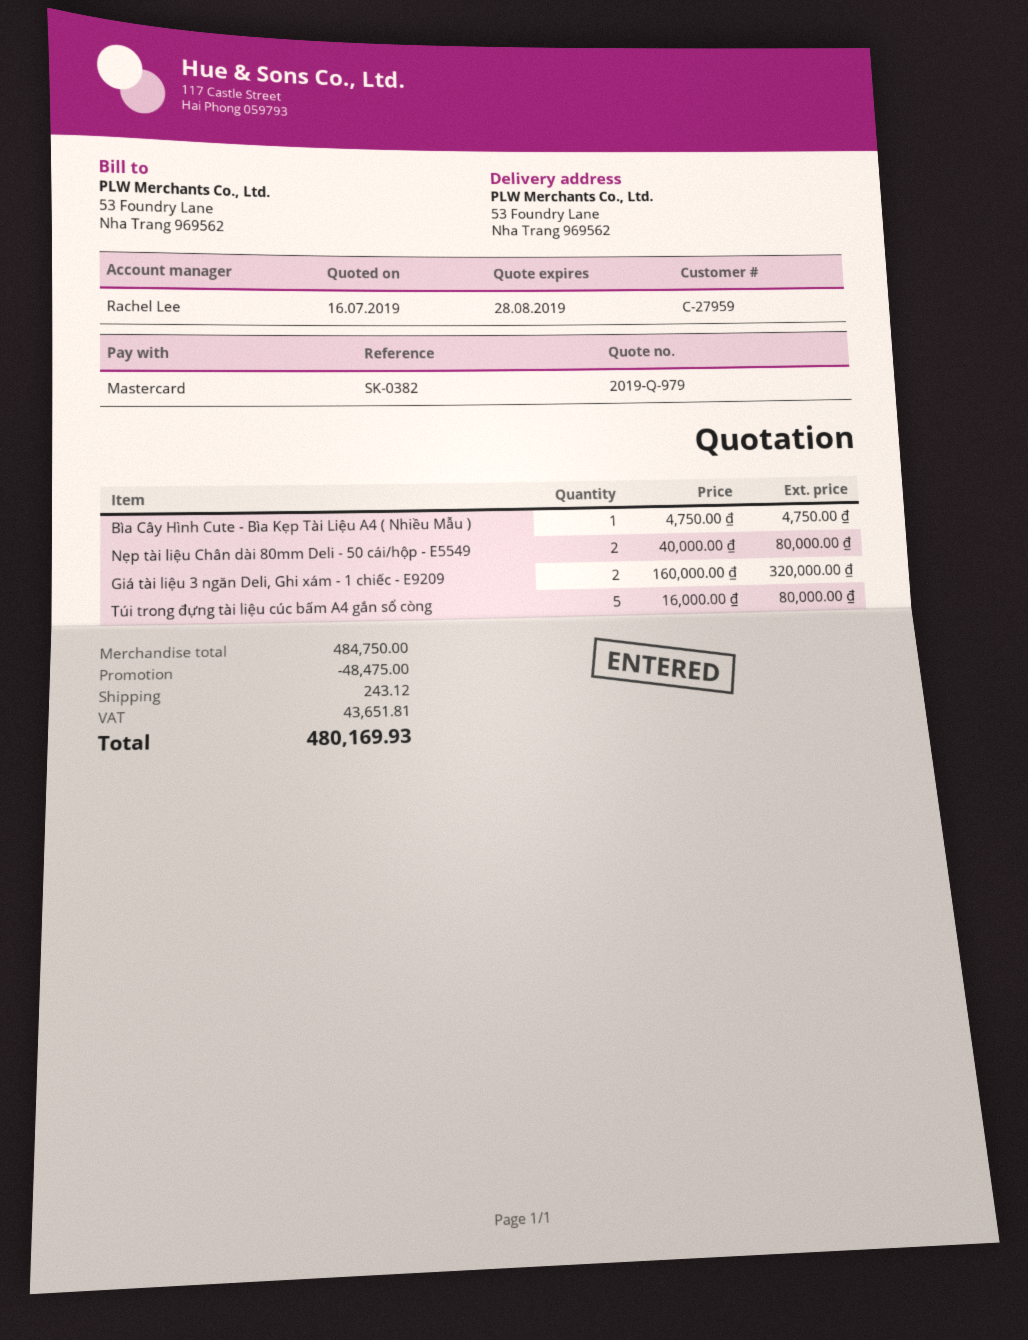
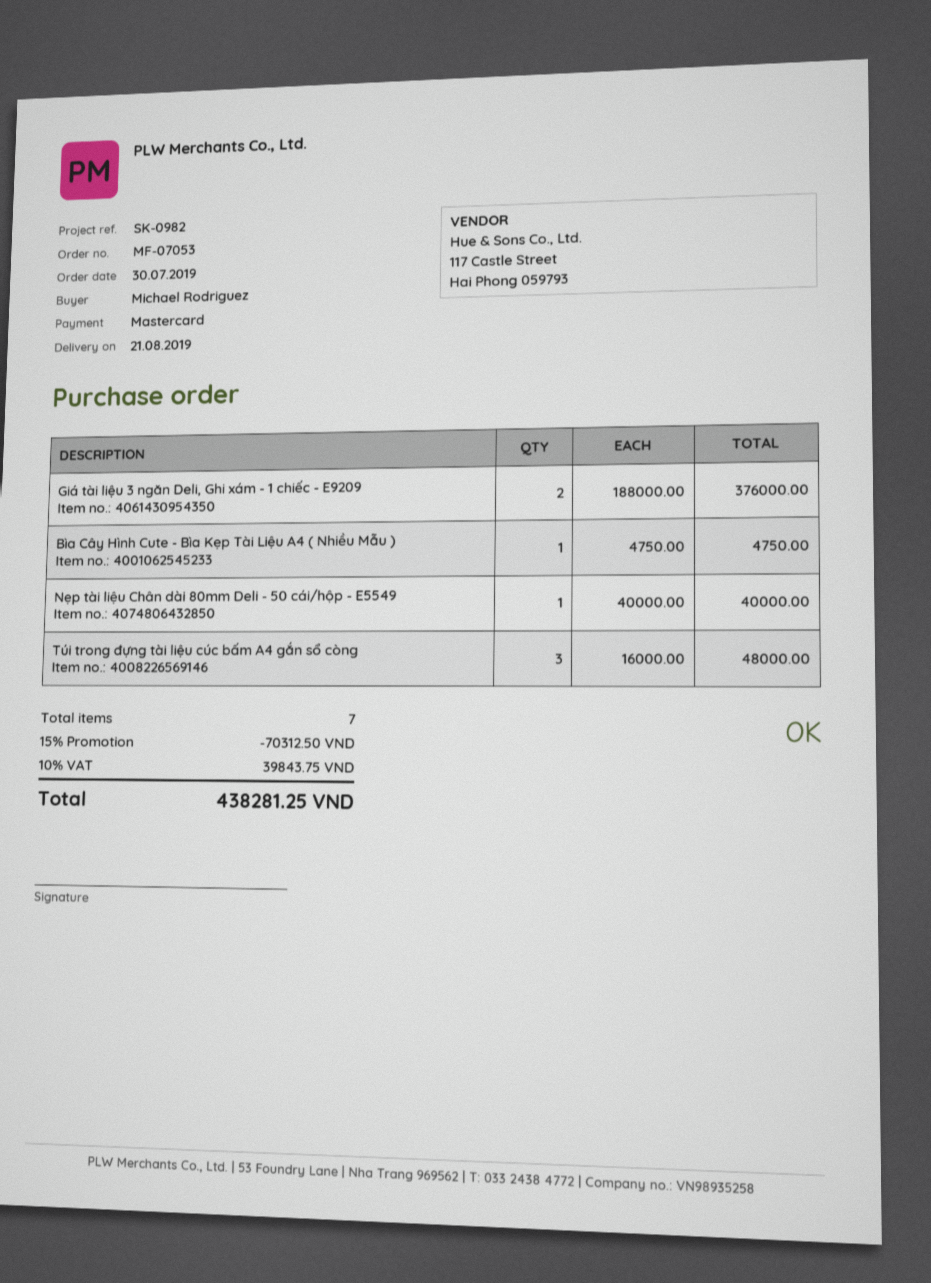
reference: SK-0382 -> SK-0982
Nẹp tài liệu Chân dài 80mm Deli - 50 cái/hộp - E5549: 2 x 40000.00 = 80000.00 -> 1 x 40000.00 = 40000.00
Giá tài liệu 3 ngăn Deli, Ghi xám - 1 chiếc - E9209: 2 x 160000.00 = 320000.00 -> 2 x 188000.00 = 376000.00
Túi trong đựng tài liệu cúc bấm A4 gắn sổ còng: 5 x 16000.00 = 80000.00 -> 3 x 16000.00 = 48000.00
discount: 48475.00 -> 70312.50
shipping: 243.12 -> none
tax: 43651.81 -> 39843.75
total: 480169.93 -> 438281.25

